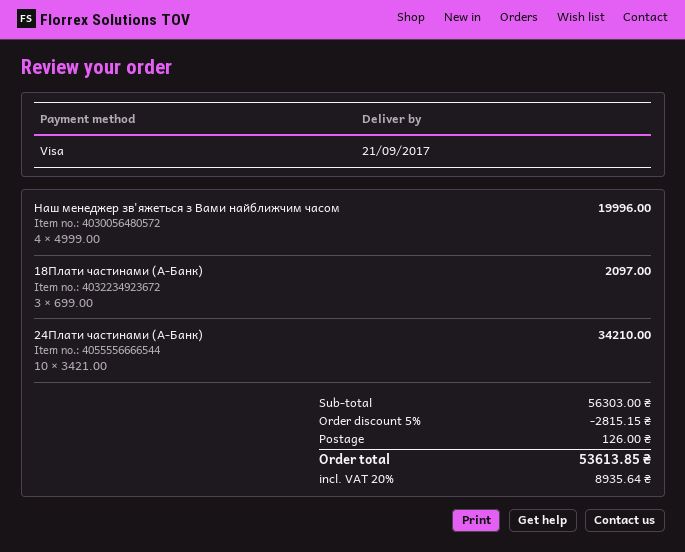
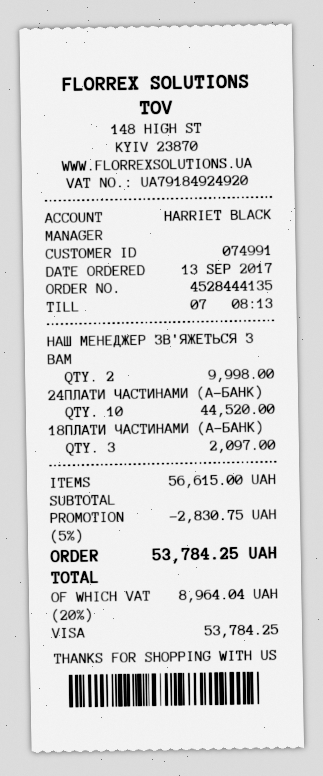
Наш менеджер зв'яжеться з Вами найближчим часом: 4 for 19996.00 -> 2 for 9998.00
24Плати частинами (А-Банк): 10 for 34210.00 -> 10 for 44520.00
subtotal: 56303.00 -> 56615.00
discount: 5% = 2815.15 -> 5% = 2830.75
shipping: 126.00 -> none
tax: 20% = 8935.64 -> 20% = 8964.04
total: 53613.85 -> 53784.25

